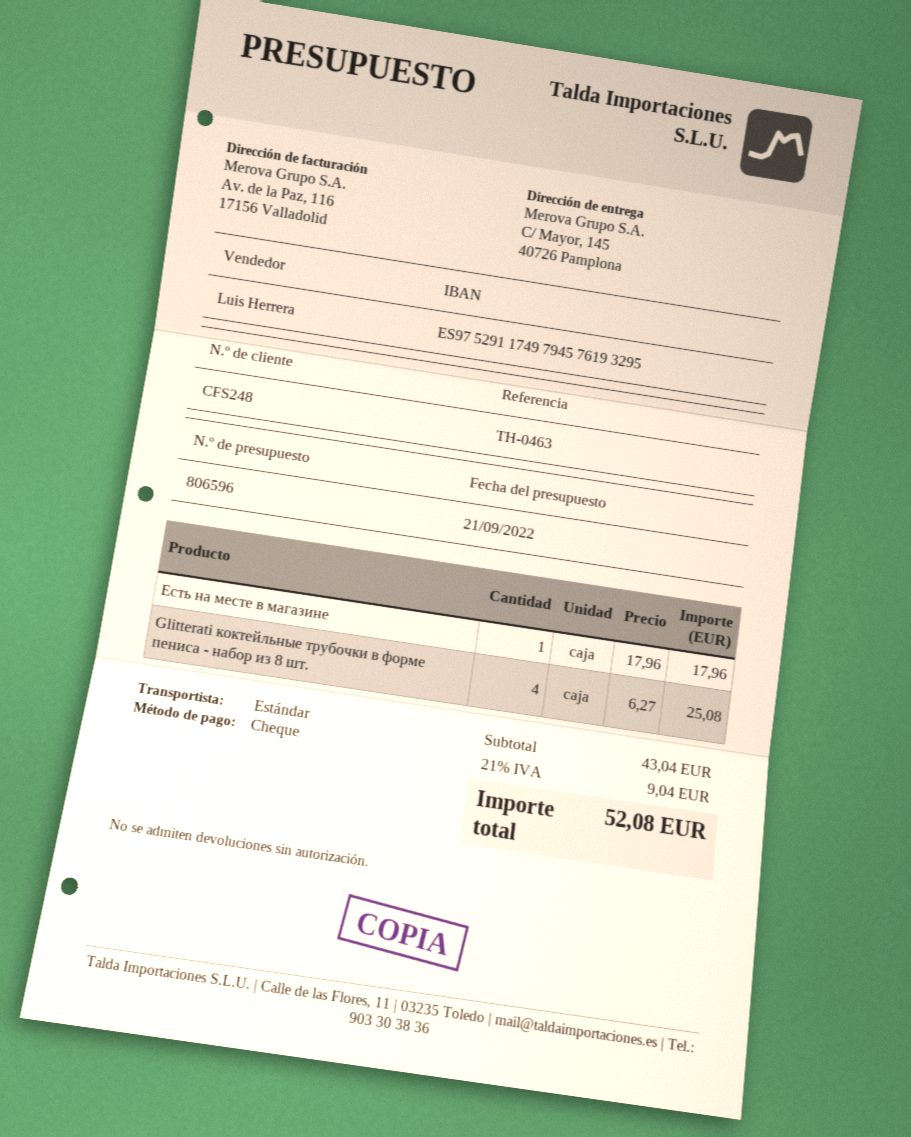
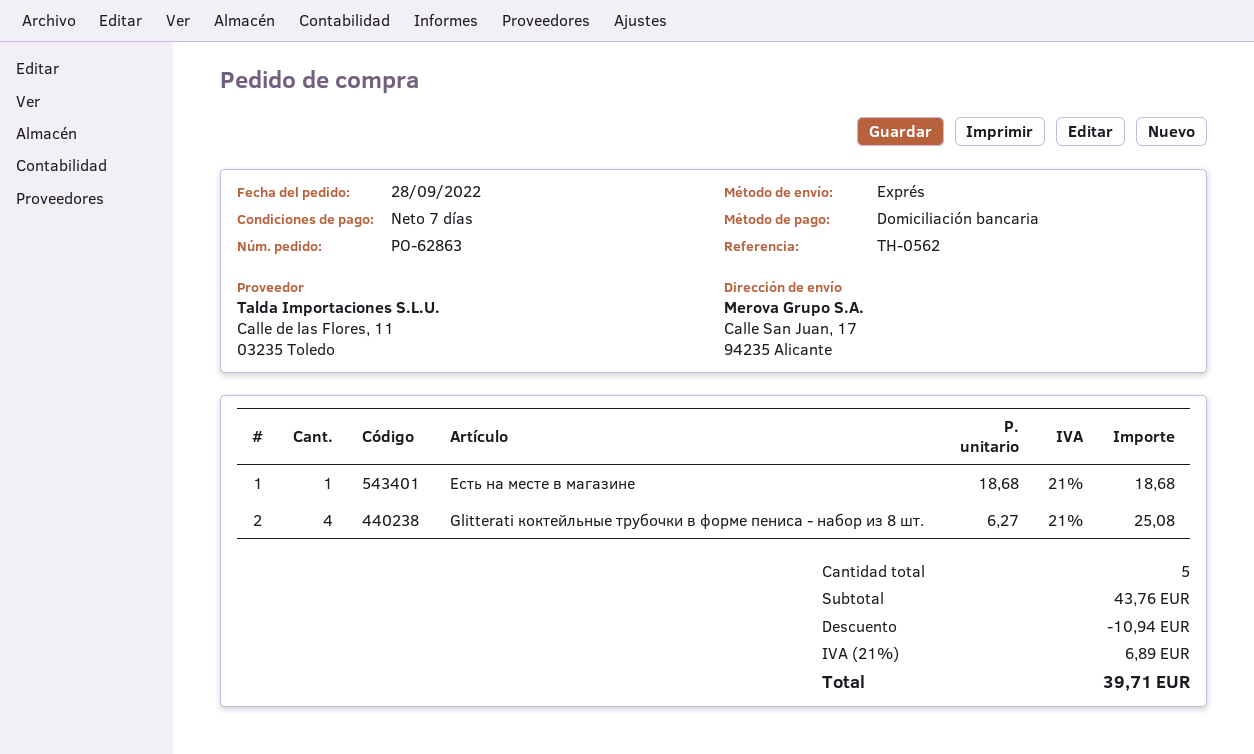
reference: TH-0463 -> TH-0562
payment method: cheque -> direct debit
shipping method: standard -> express
ship to: C/ Mayor, 145, 40726 Pamplona -> Calle San Juan, 17, 94235 Alicante
Есть на месте в магазине: 1 x 17.96 = 17.96 -> 1 x 18.68 = 18.68
subtotal: 43.04 -> 43.76
discount: none -> 10.94
tax: 21% = 9.04 -> 21% = 6.89
total: 52.08 -> 39.71

